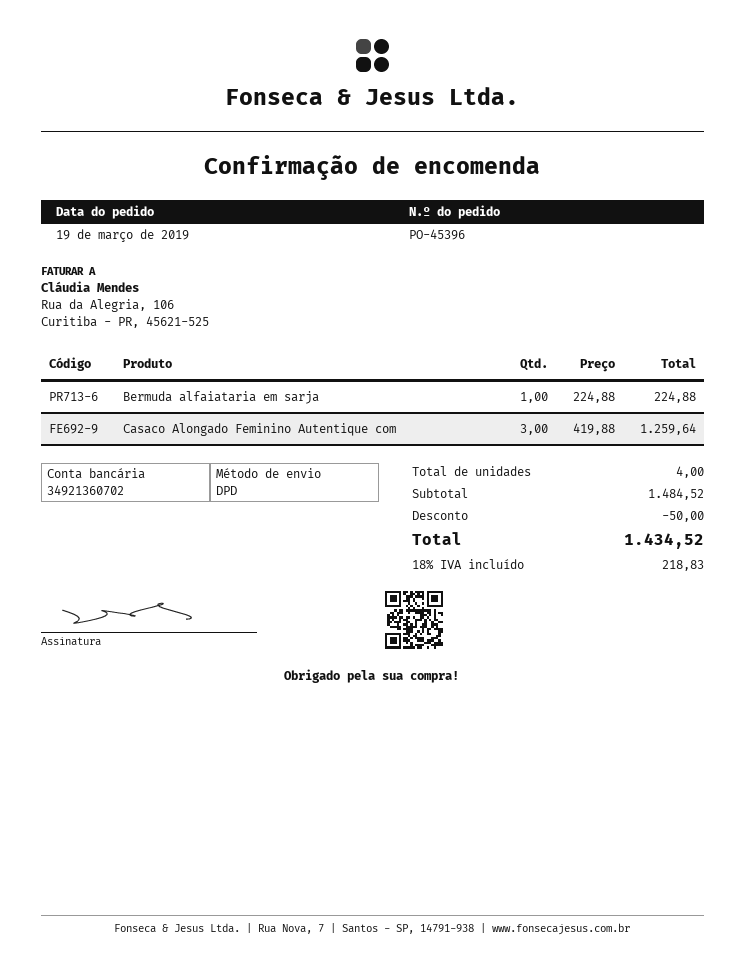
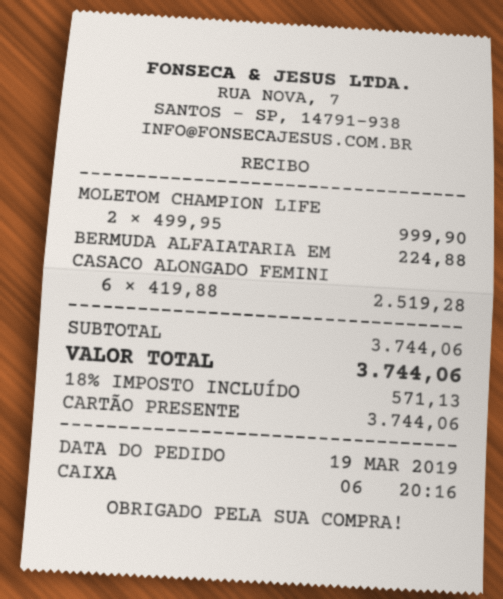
Casaco Alongado Feminino Autentique com: 3 x 419.88 = 1259.64 -> 6 x 419.88 = 2519.28
MOLETOM CHAMPION LIFE: none -> 2 x 499.95 = 999.90
subtotal: 1484.52 -> 3744.06
discount: 50.00 -> none
tax: 18% = 218.83 -> 18% = 571.13
total: 1434.52 -> 3744.06

